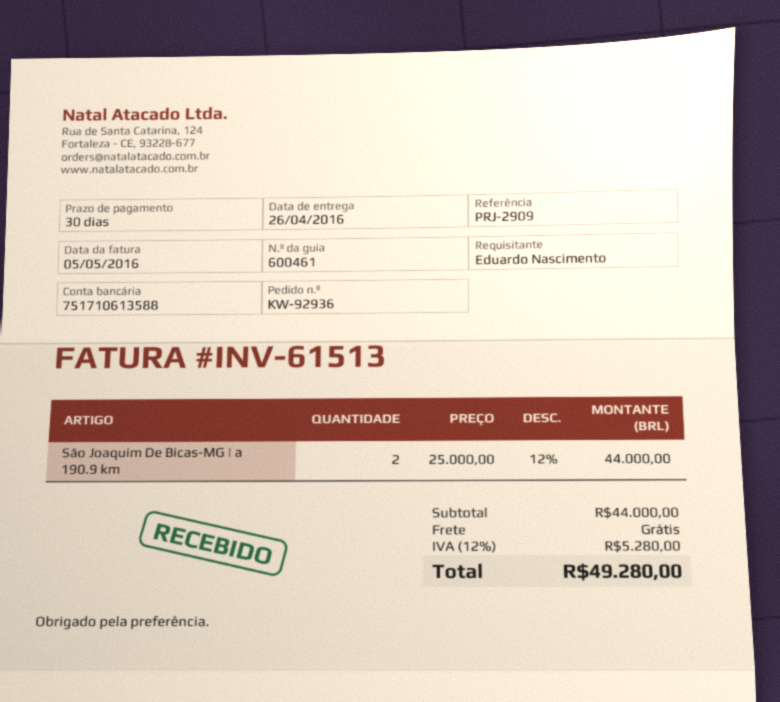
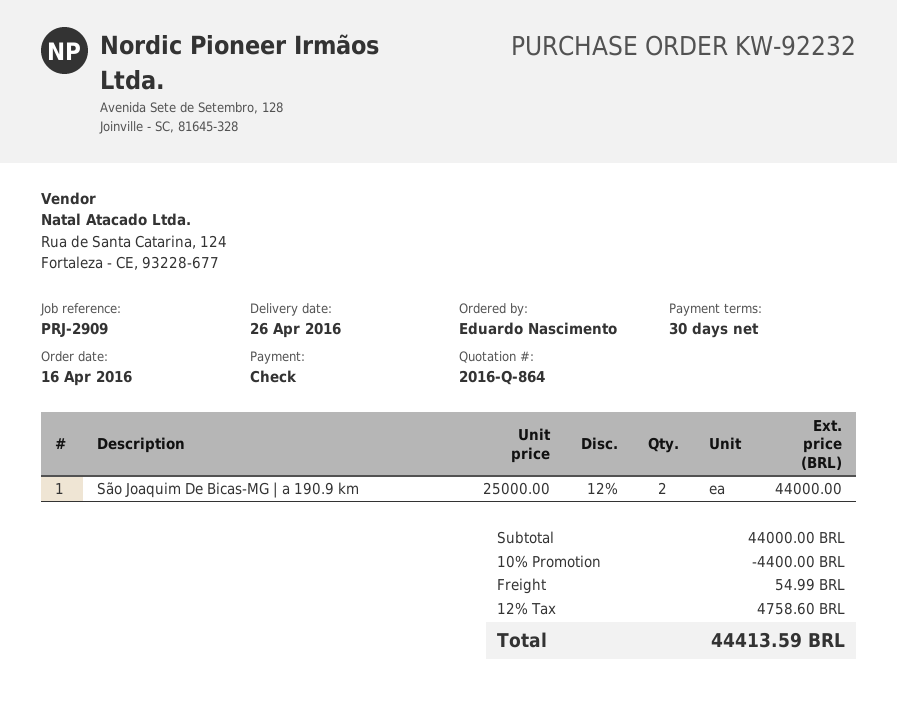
order number: KW-92936 -> KW-92232
discount: none -> 10% = 4400.00
shipping: 0.00 -> 54.99
tax: 12% = 5280.00 -> 12% = 4758.60
total: 49280.00 -> 44413.59

